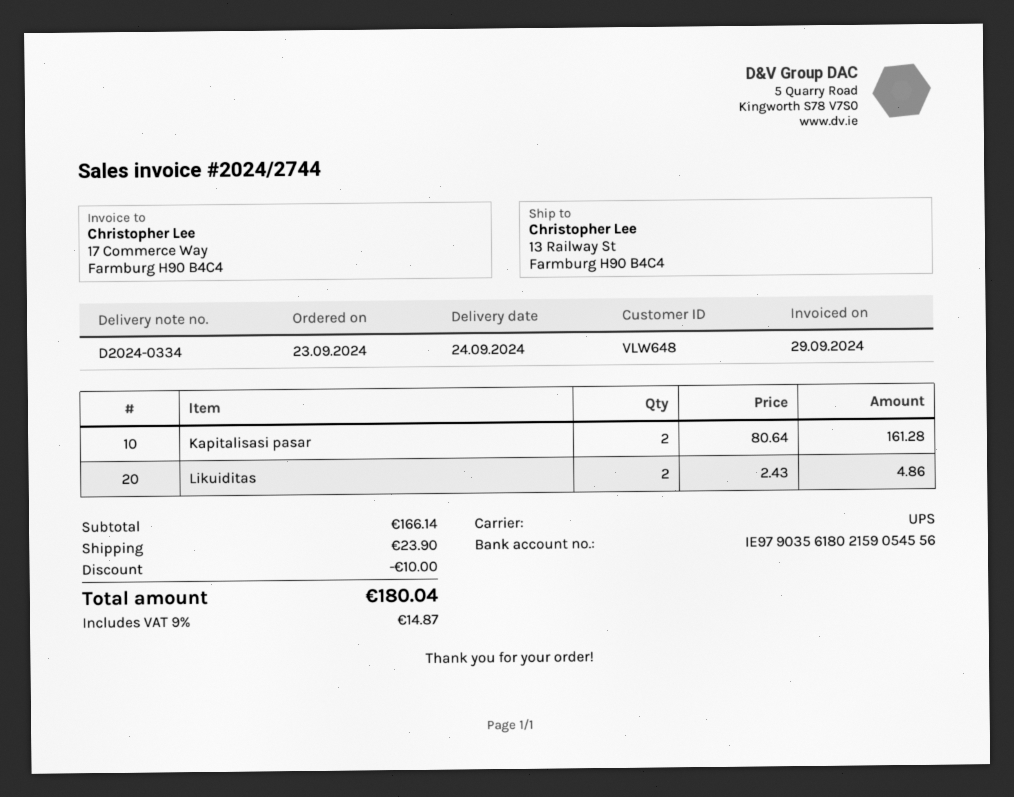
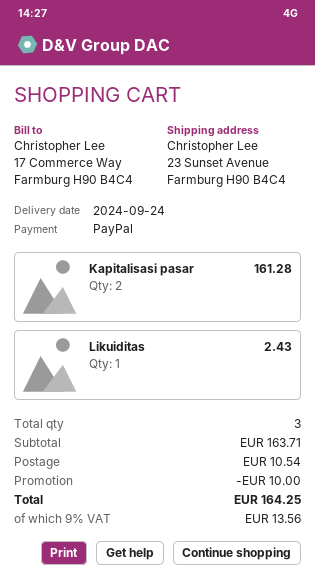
ship to: 13 Railway St, Farmburg H90 B4C4 -> 23 Sunset Avenue, Farmburg H90 B4C4
Likuiditas: 2 for 4.86 -> 1 for 2.43
subtotal: 166.14 -> 163.71
shipping: 23.90 -> 10.54
tax: 9% = 14.87 -> 9% = 13.56
total: 180.04 -> 164.25

